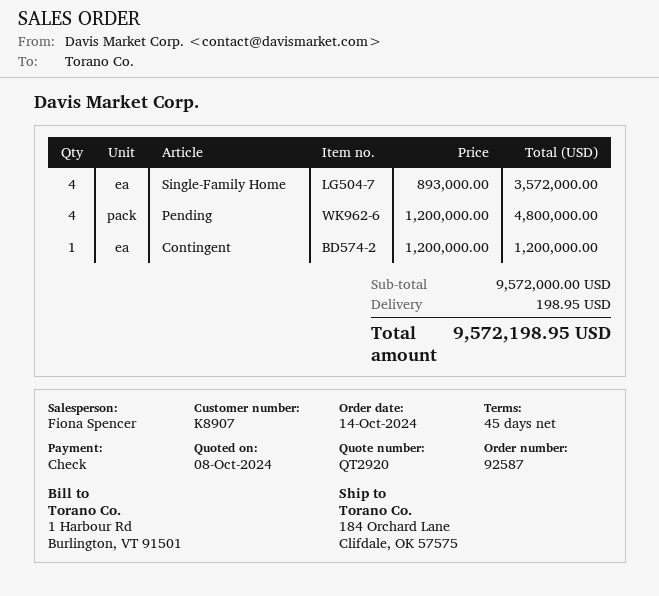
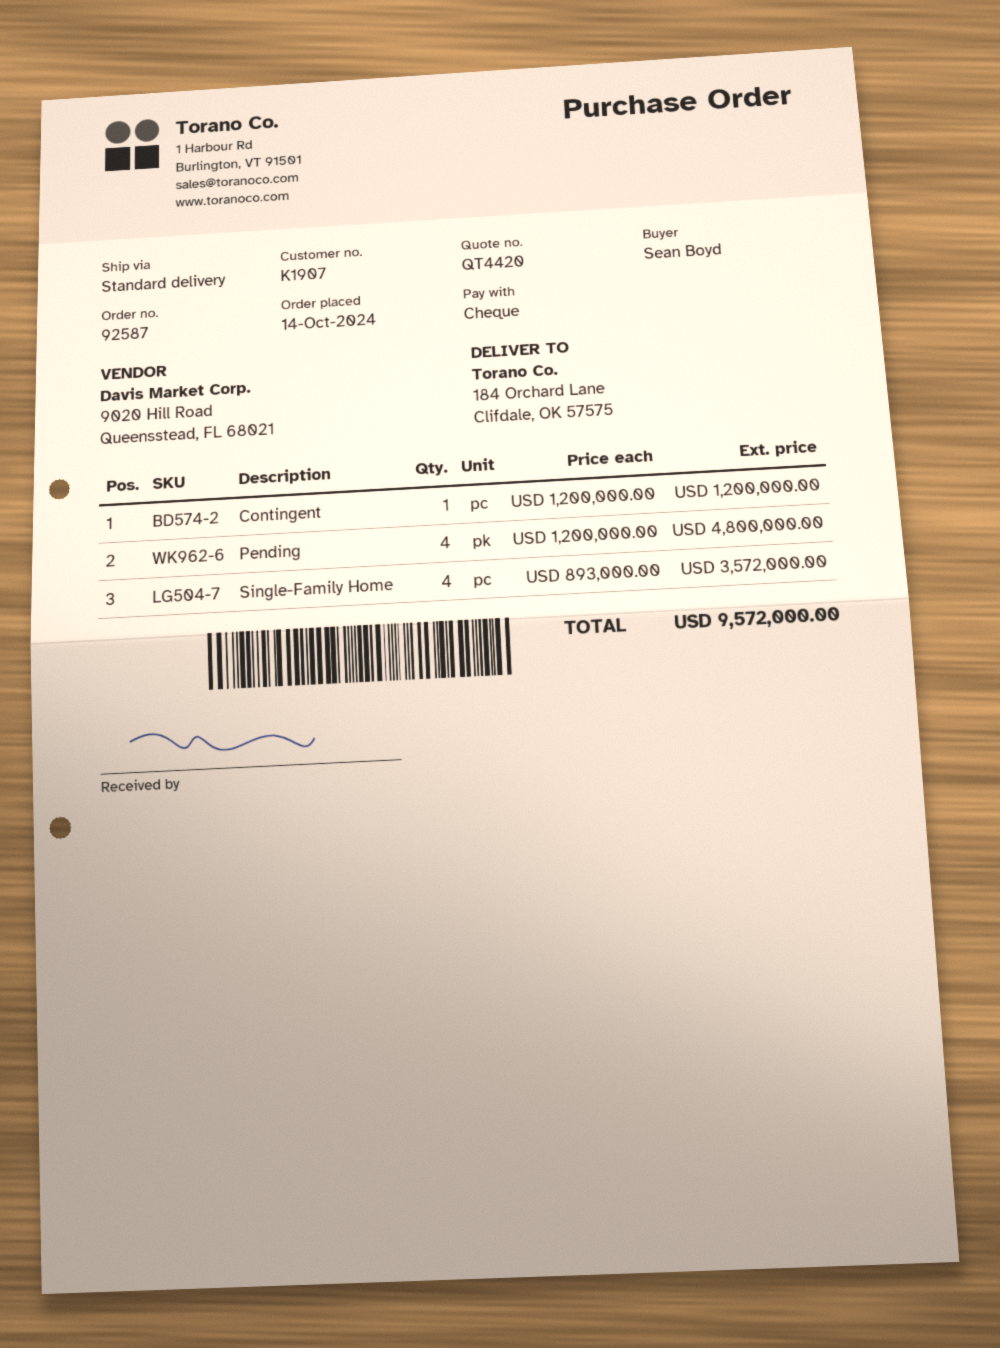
quote number: QT2920 -> QT4420
customer number: K8907 -> K1907
shipping: 198.95 -> none
total: 9572198.95 -> 9572000.00

